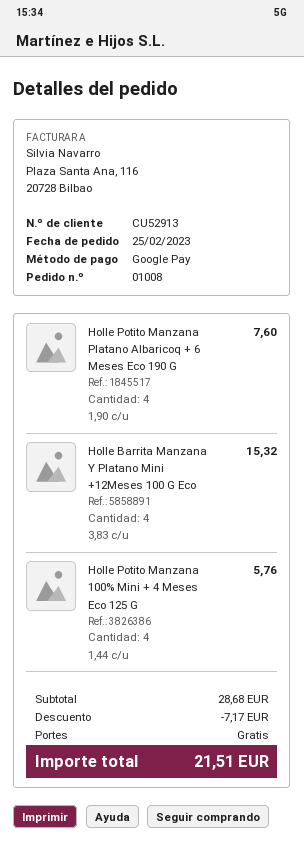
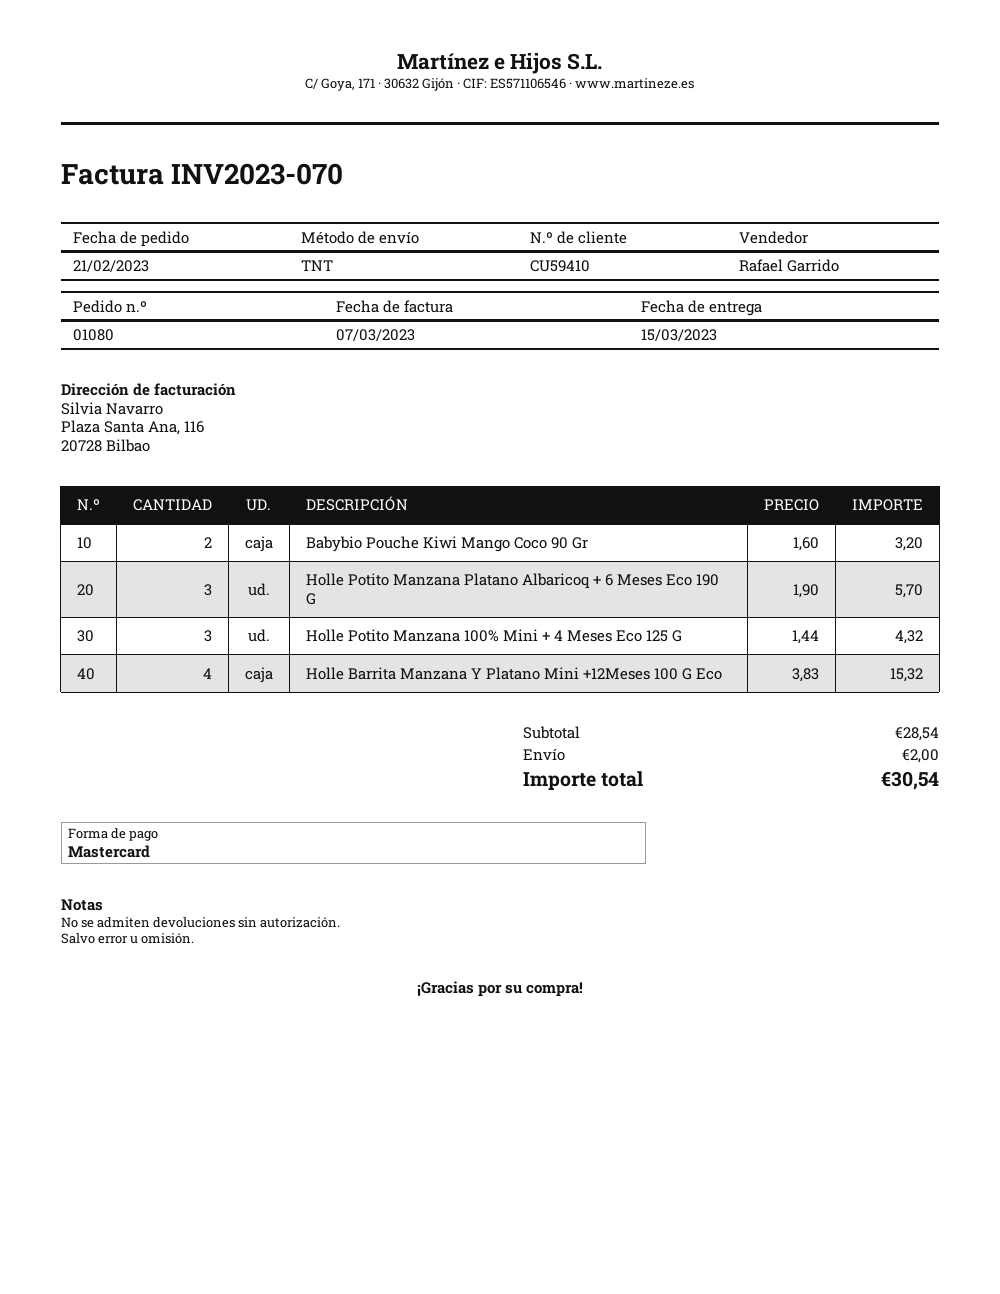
order number: 01008 -> 01080
order date: 2023-02-25 -> 2023-02-21
customer number: CU52913 -> CU59410
payment method: Google Pay -> Mastercard
Holle Potito Manzana Platano Albaricoq + 6 Meses Eco 190 G: 4 x 1.90 = 7.60 -> 3 x 1.90 = 5.70
Holle Potito Manzana 100% Mini + 4 Meses Eco 125 G: 4 x 1.44 = 5.76 -> 3 x 1.44 = 4.32
Babybio Pouche Kiwi Mango Coco 90 Gr: none -> 2 x 1.60 = 3.20
subtotal: 28.68 -> 28.54
discount: 7.17 -> none
shipping: 0.00 -> 2.00
total: 21.51 -> 30.54

